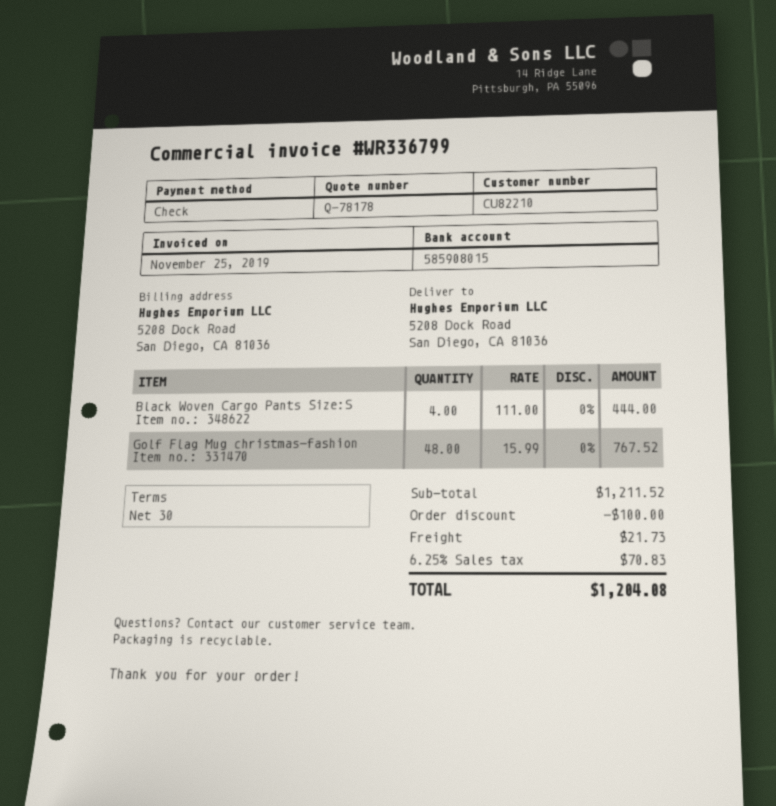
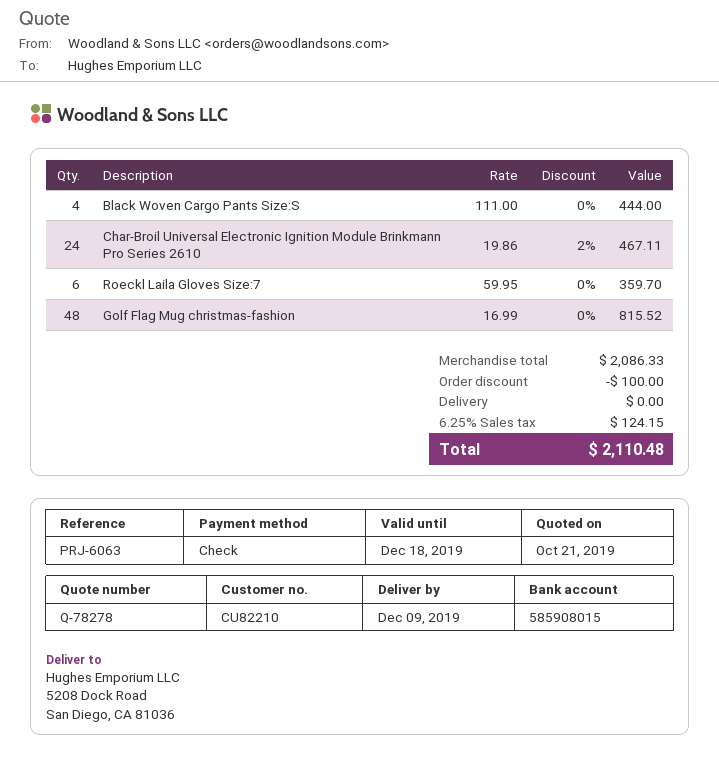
quote number: Q-78178 -> Q-78278
Golf Flag Mug christmas-fashion: 48 x 15.99 = 767.52 -> 48 x 16.99 = 815.52
Char-Broil Universal Electronic Ignition Module Brinkmann Pro Series 2610: none -> 24 x 19.86 - 2% = 467.11
Roeckl Laila Gloves Size:7: none -> 6 x 59.95 = 359.70
subtotal: 1211.52 -> 2086.33
shipping: 21.73 -> 0.00
tax: 6.25% = 70.83 -> 6.25% = 124.15
total: 1204.08 -> 2110.48

